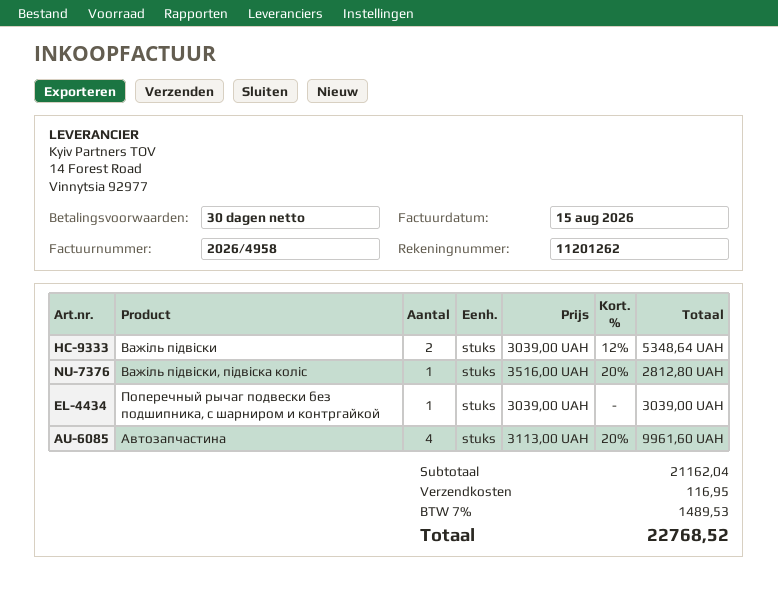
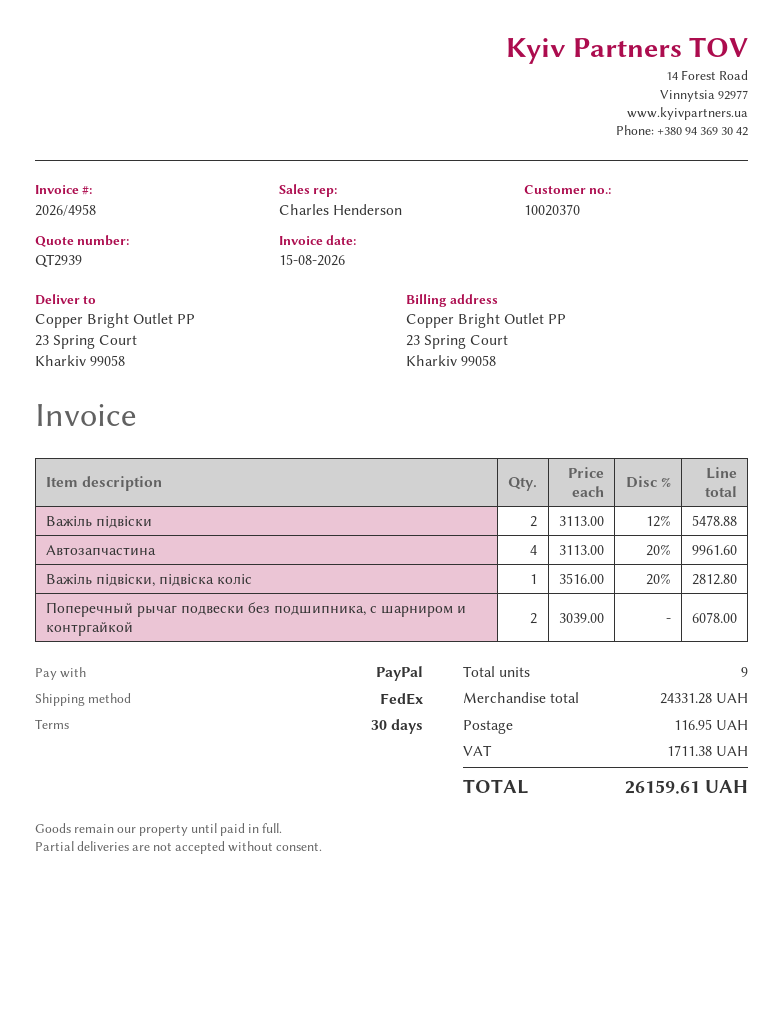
Важіль підвіски: 2 x 3039.00 - 12% = 5348.64 -> 2 x 3113.00 - 12% = 5478.88
Поперечный рычаг подвески без подшипника, с шарниром и контргайкой: 1 x 3039.00 = 3039.00 -> 2 x 3039.00 = 6078.00
subtotal: 21162.04 -> 24331.28
tax: 1489.53 -> 1711.38
total: 22768.52 -> 26159.61

